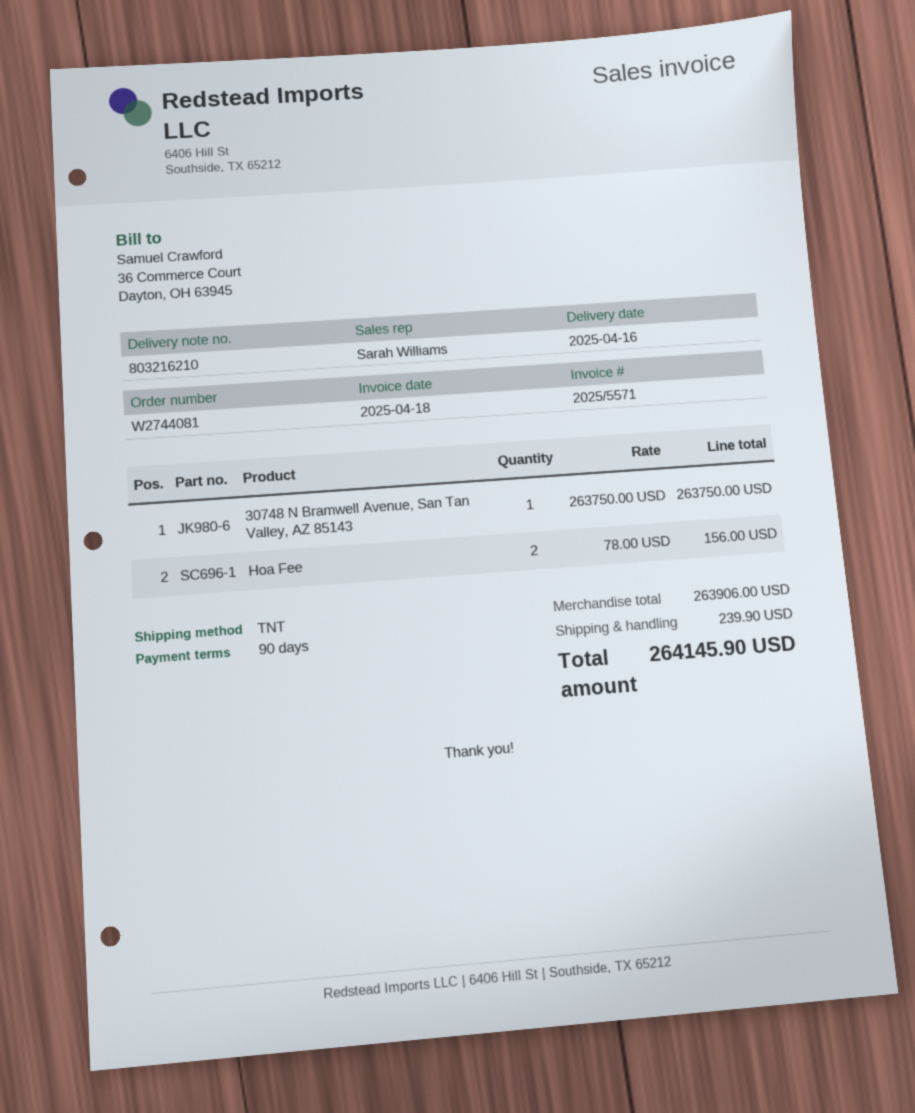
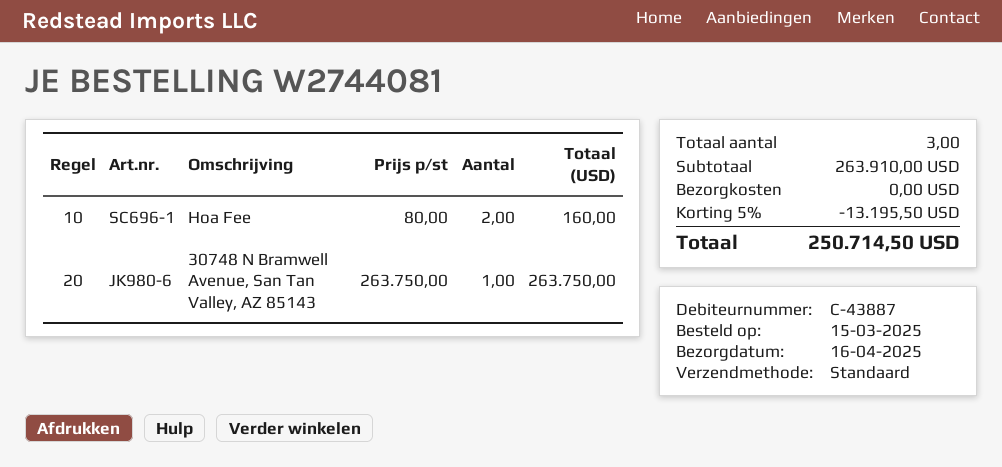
shipping method: TNT -> standard
Hoa Fee: 2 x 78.00 = 156.00 -> 2 x 80.00 = 160.00
subtotal: 263906.00 -> 263910.00
discount: none -> 5% = 13195.50
shipping: 239.90 -> 0.00
total: 264145.90 -> 250714.50

